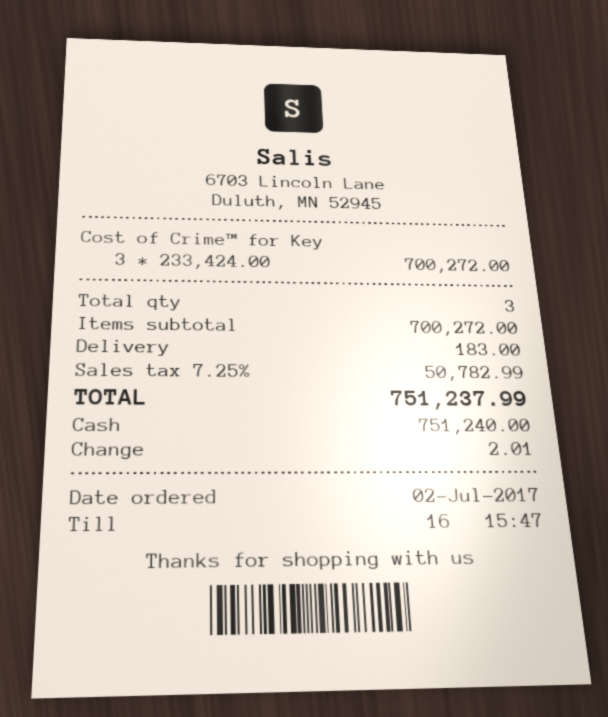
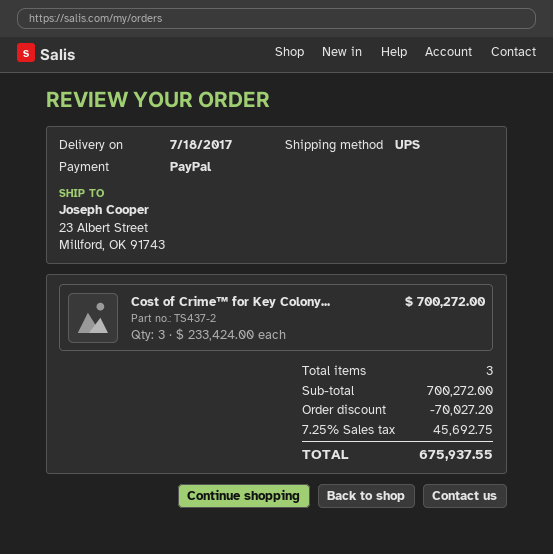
payment method: cash -> PayPal
discount: none -> 70027.20
shipping: 183.00 -> none
tax: 7.25% = 50782.99 -> 7.25% = 45692.75
total: 751237.99 -> 675937.55

